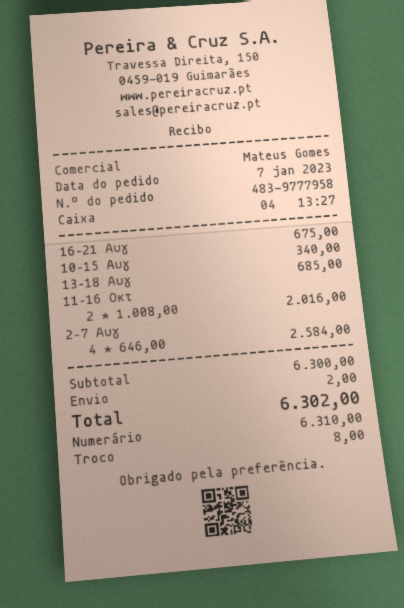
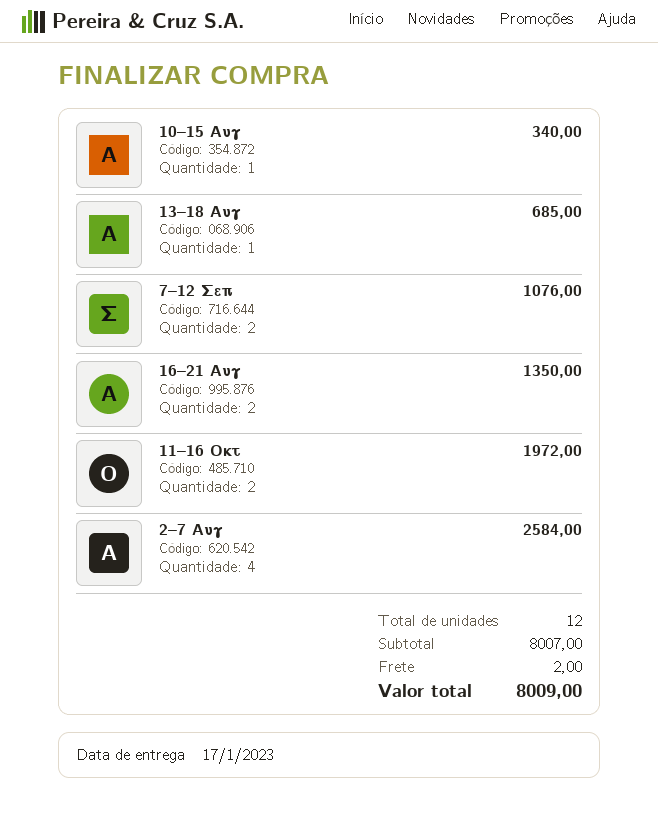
16–21 Αυγ: 1 for 675.00 -> 2 for 1350.00
11–16 Οκτ: 2 for 2016.00 -> 2 for 1972.00
7–12 Σεπ: none -> 2 for 1076.00
subtotal: 6300.00 -> 8007.00
total: 6302.00 -> 8009.00

